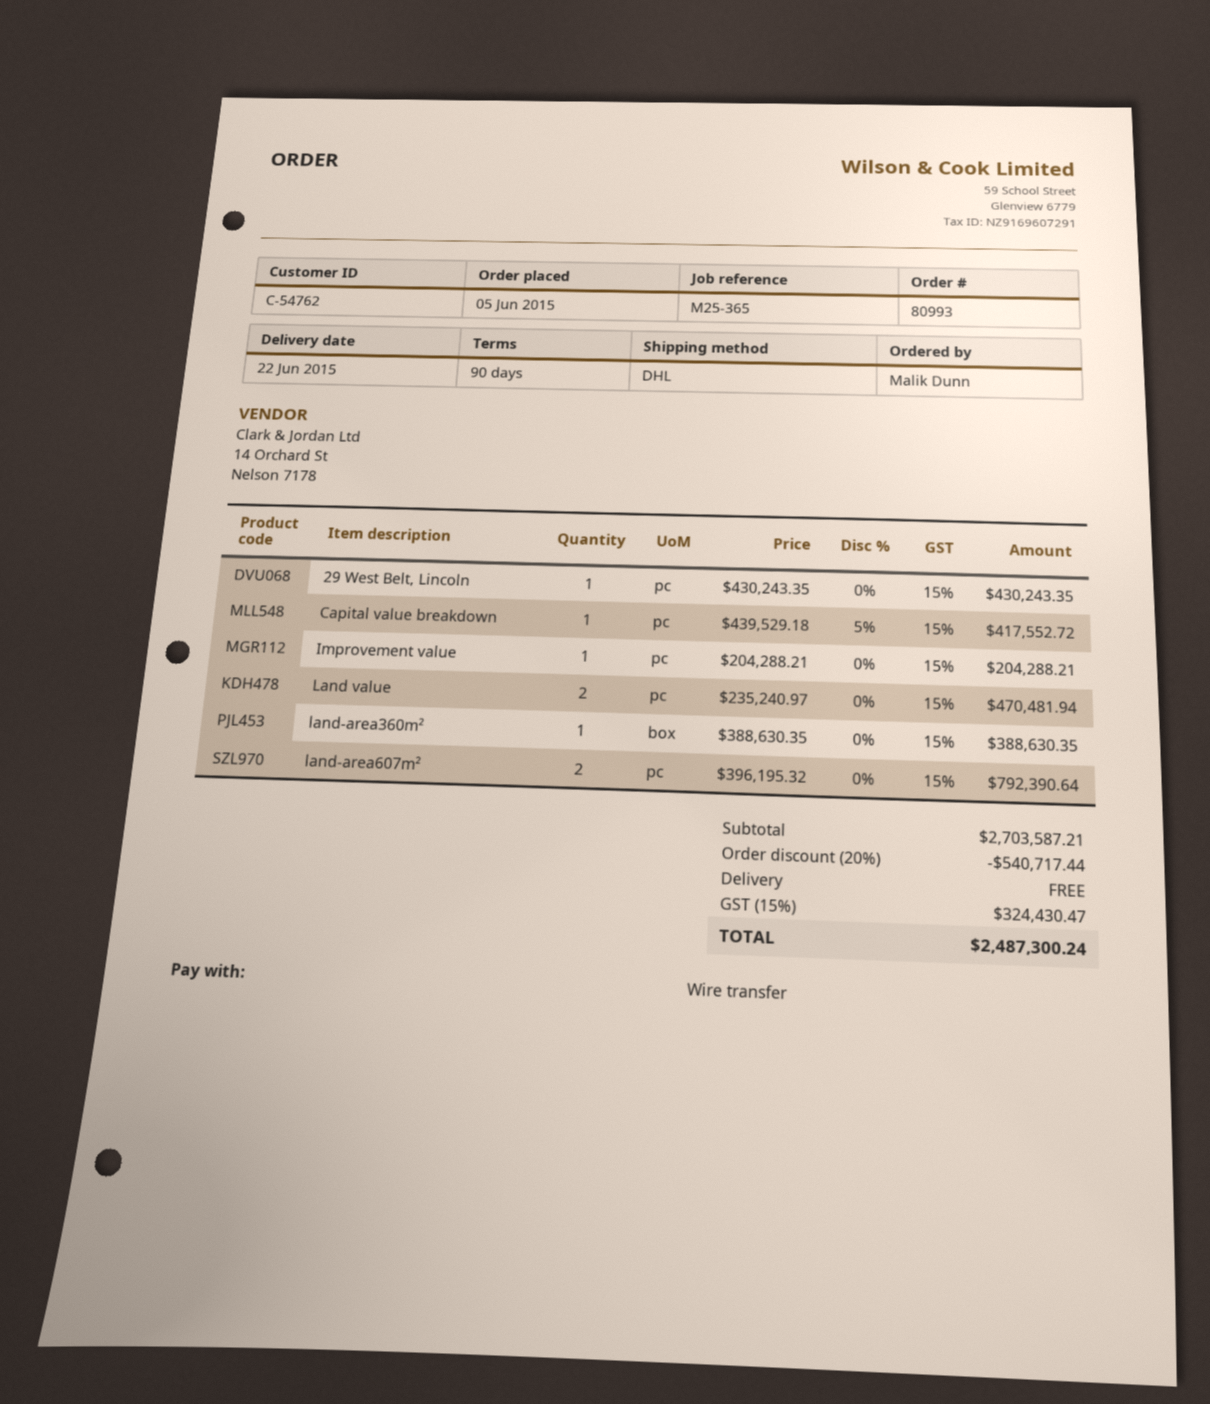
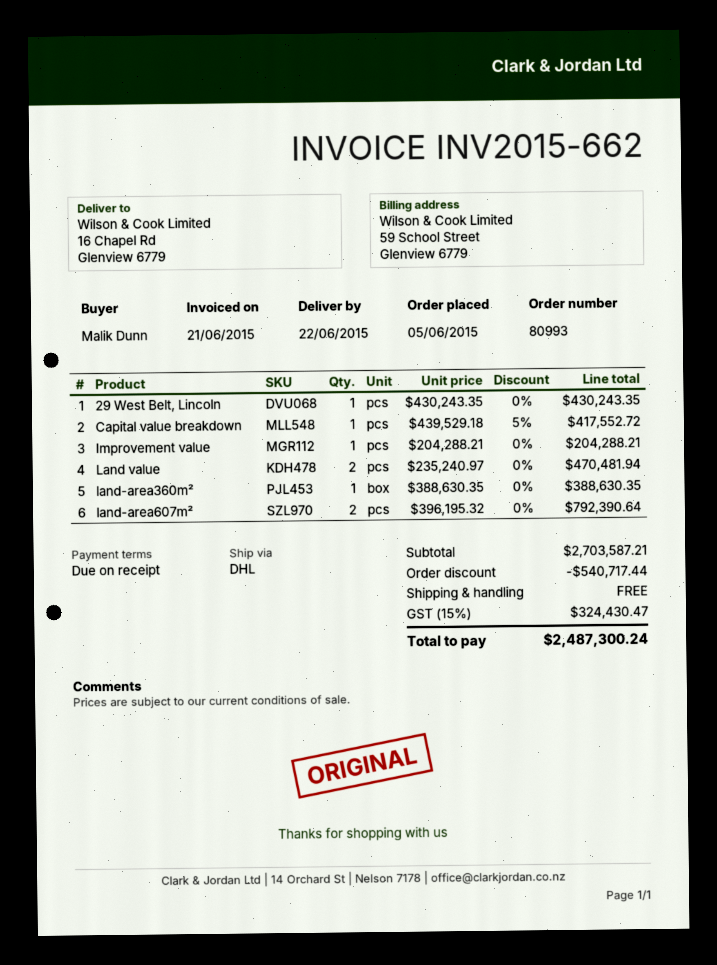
payment terms: 90 days -> on receipt

